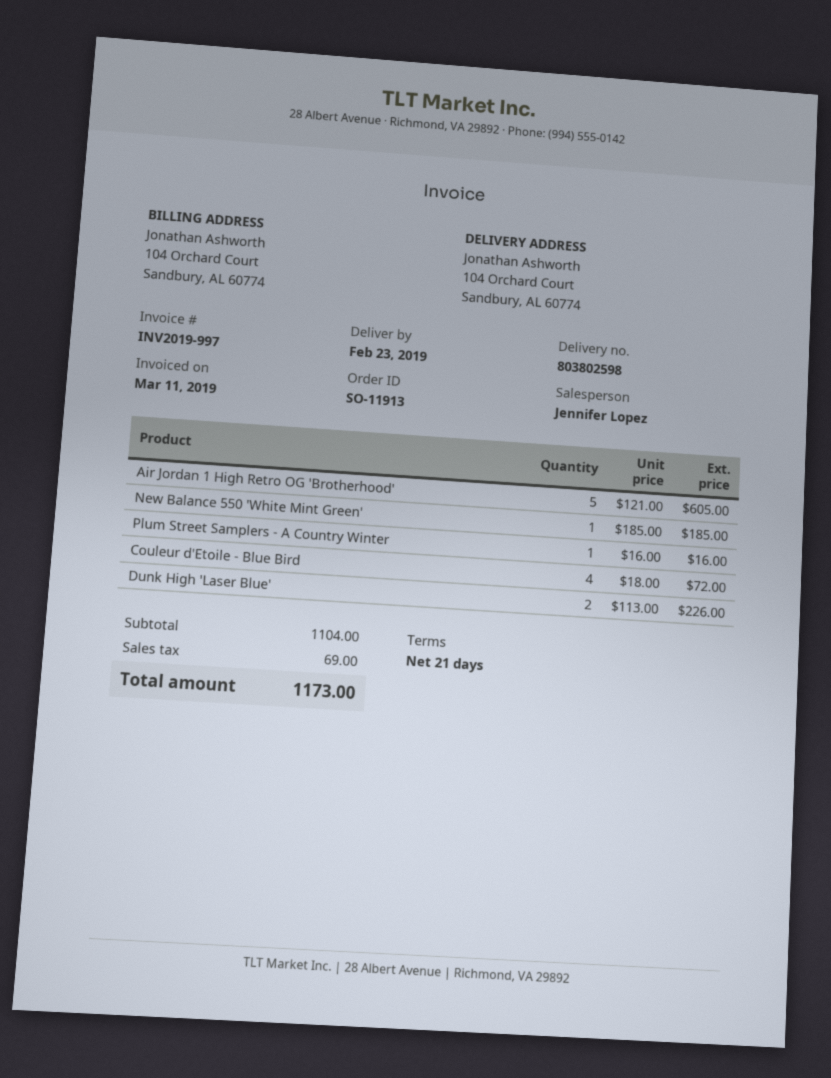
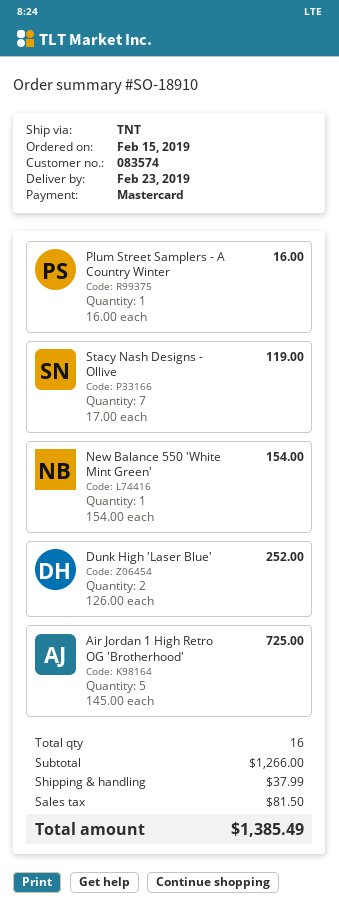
order number: SO-11913 -> SO-18910
Air Jordan 1 High Retro OG 'Brotherhood': 5 x 121.00 = 605.00 -> 5 x 145.00 = 725.00
New Balance 550 'White Mint Green': 1 x 185.00 = 185.00 -> 1 x 154.00 = 154.00
Couleur d'Etoile - Blue Bird: 4 x 18.00 = 72.00 -> none
Dunk High 'Laser Blue': 2 x 113.00 = 226.00 -> 2 x 126.00 = 252.00
Stacy Nash Designs - Ollive: none -> 7 x 17.00 = 119.00
subtotal: 1104.00 -> 1266.00
shipping: none -> 37.99
tax: 69.00 -> 81.50
total: 1173.00 -> 1385.49

